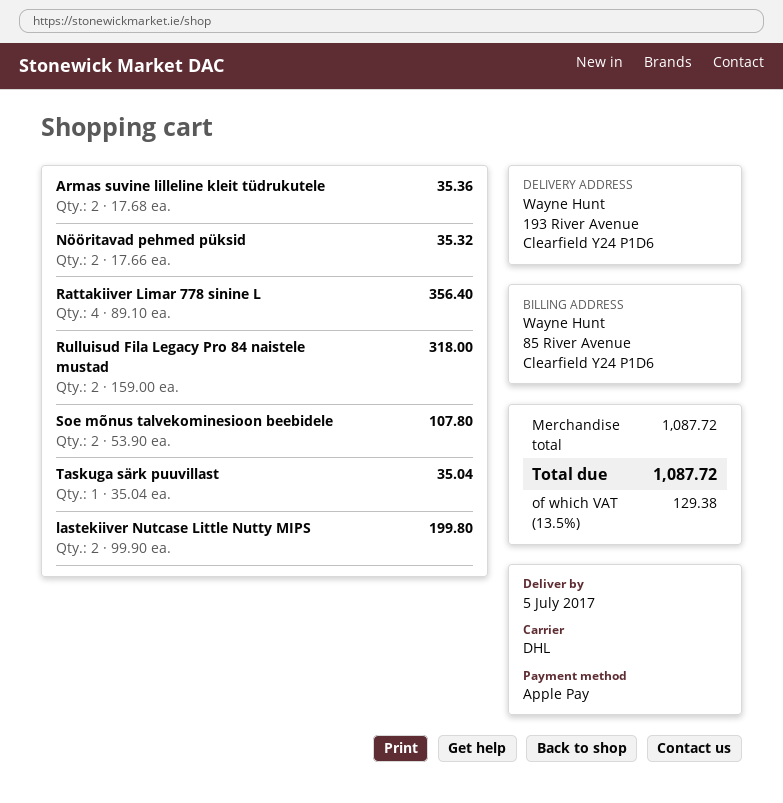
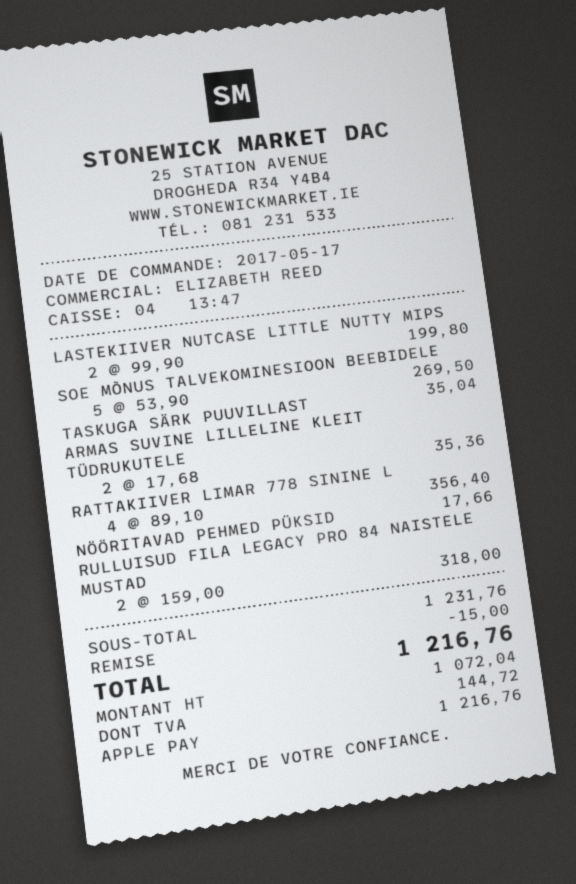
Nööritavad pehmed püksid: 2 x 17.66 = 35.32 -> 1 x 17.66 = 17.66
Soe mõnus talvekominesioon beebidele: 2 x 53.90 = 107.80 -> 5 x 53.90 = 269.50
subtotal: 1087.72 -> 1231.76
discount: none -> 15.00
tax: 129.38 -> 144.72
total: 1087.72 -> 1216.76

